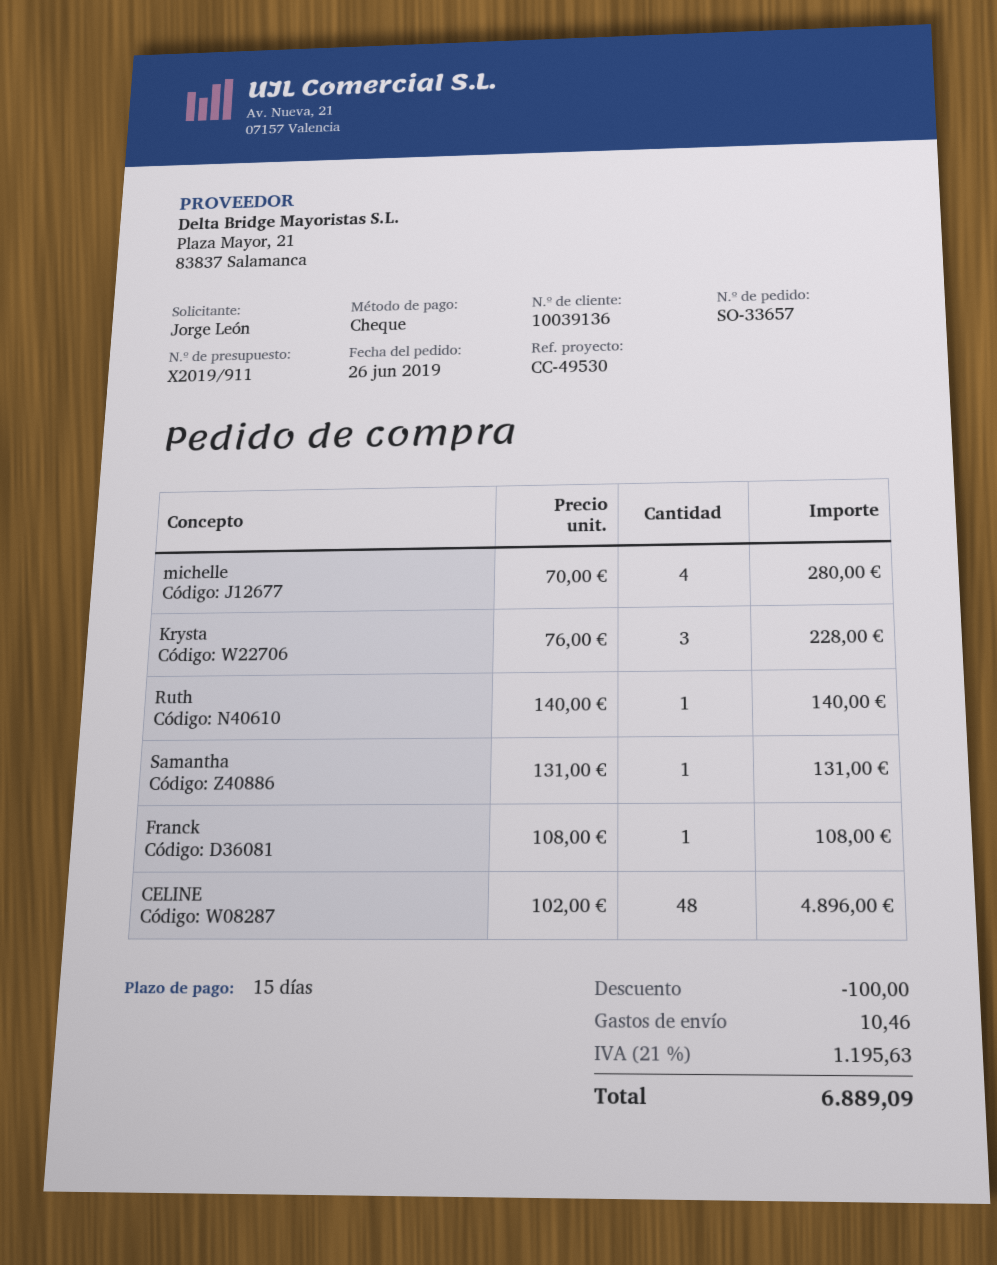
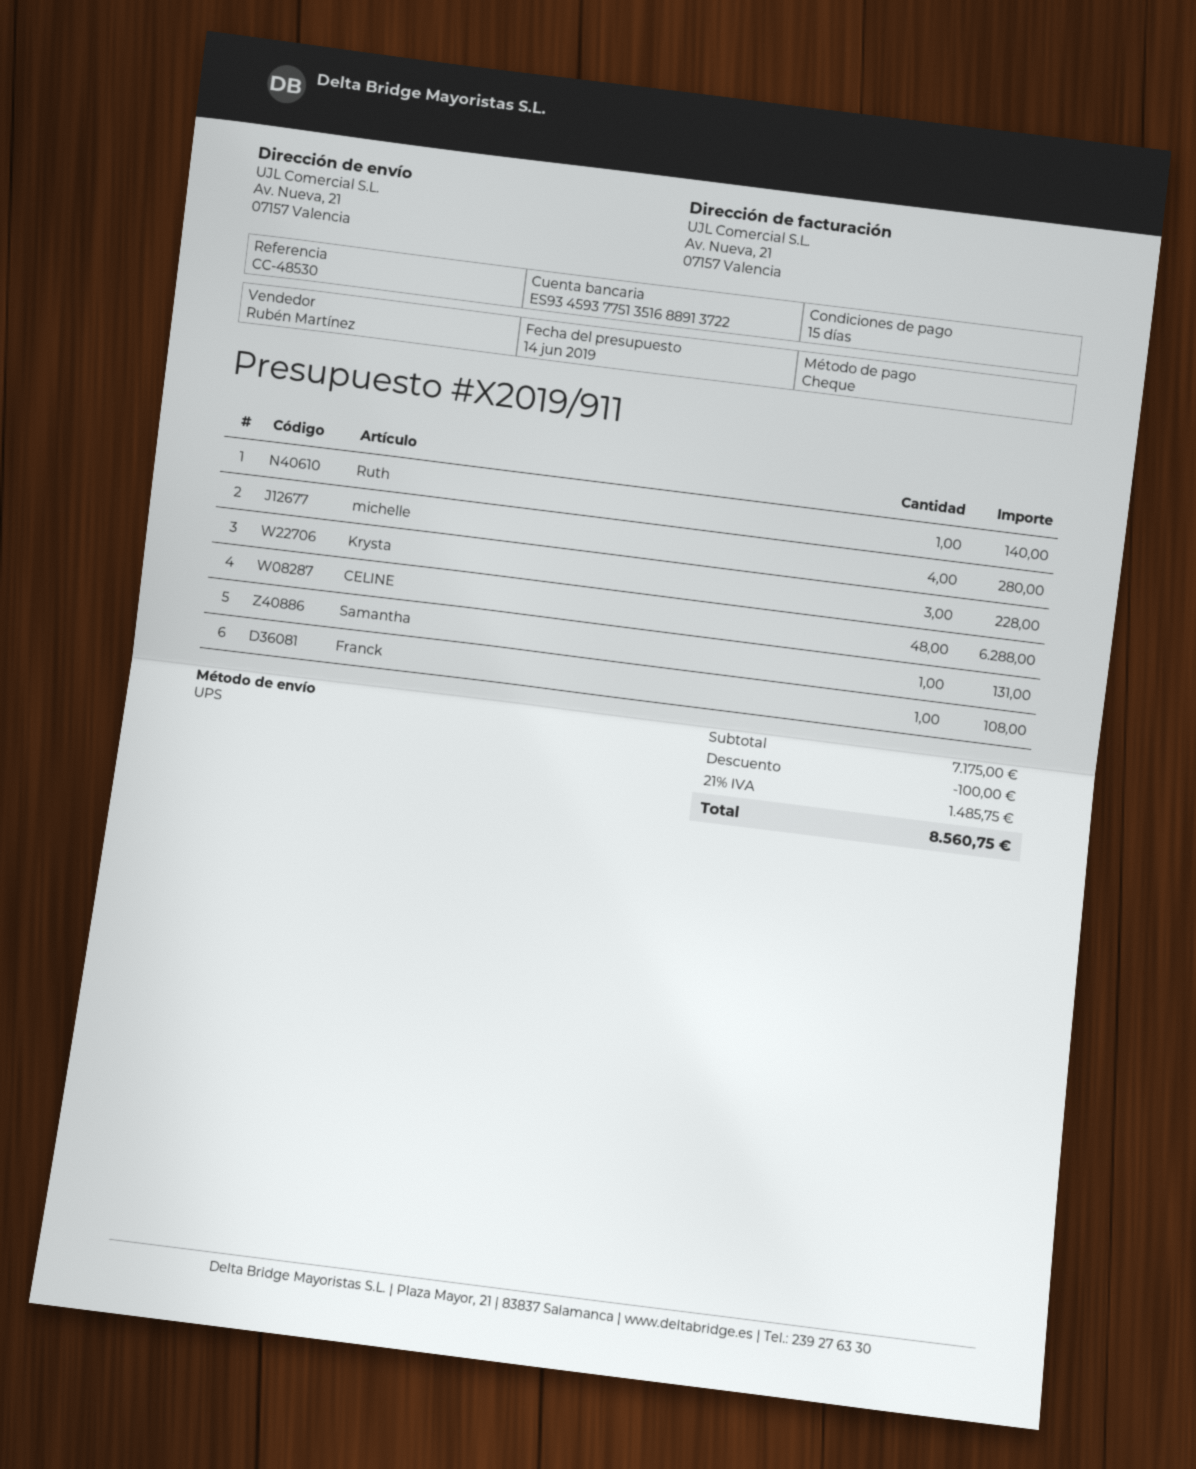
reference: CC-49530 -> CC-48530
CELINE: 48 for 4896.00 -> 48 for 6288.00
shipping: 10.46 -> none
tax: 21% = 1195.63 -> 21% = 1485.75
total: 6889.09 -> 8560.75

